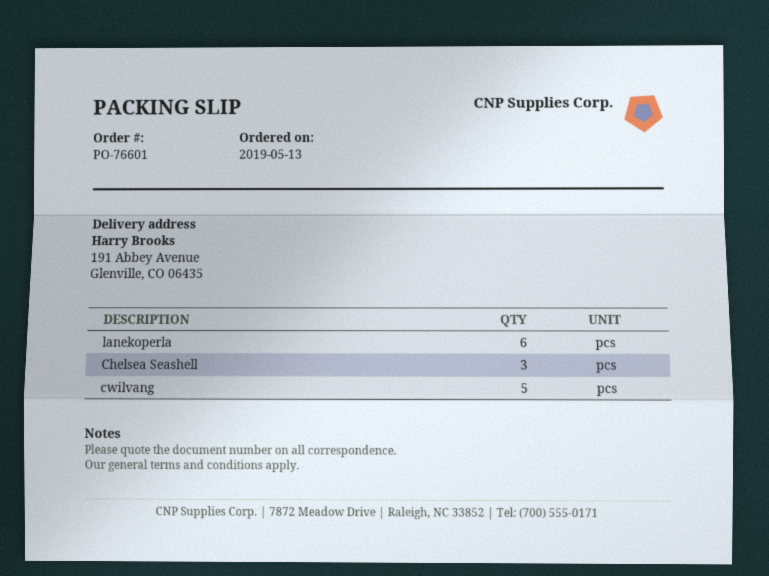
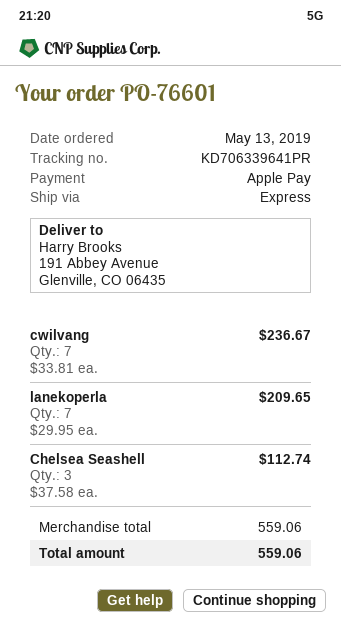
lanekoperla: 6 -> 7
cwilvang: 5 -> 7

